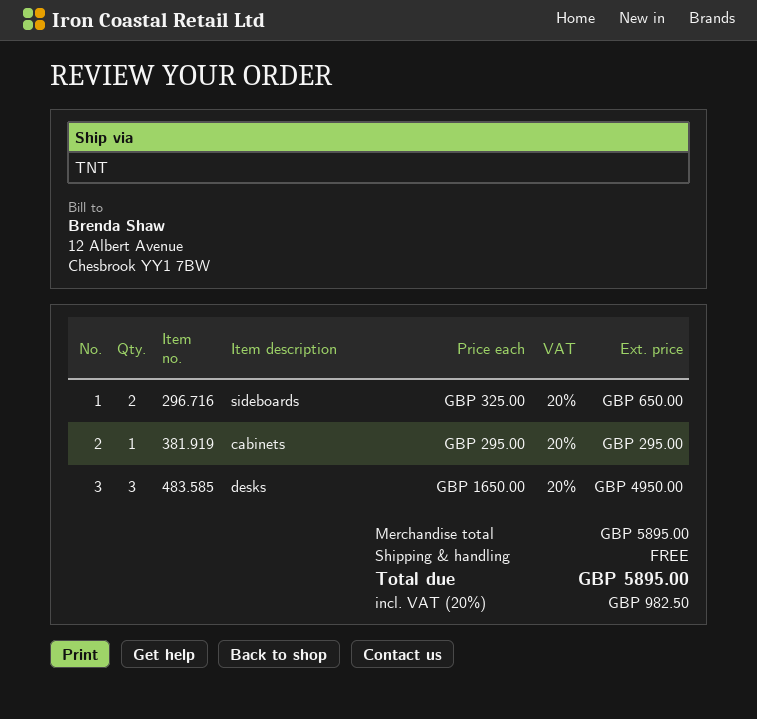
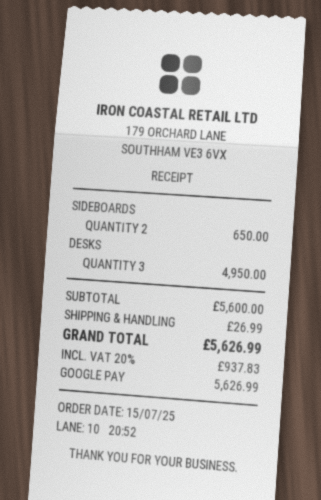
cabinets: 1 for 295.00 -> none
subtotal: 5895.00 -> 5600.00
shipping: 0.00 -> 26.99
tax: 20% = 982.50 -> 20% = 937.83
total: 5895.00 -> 5626.99

